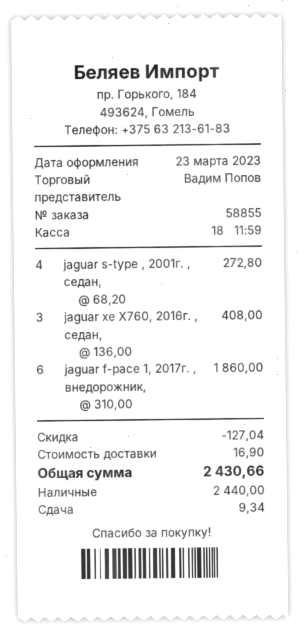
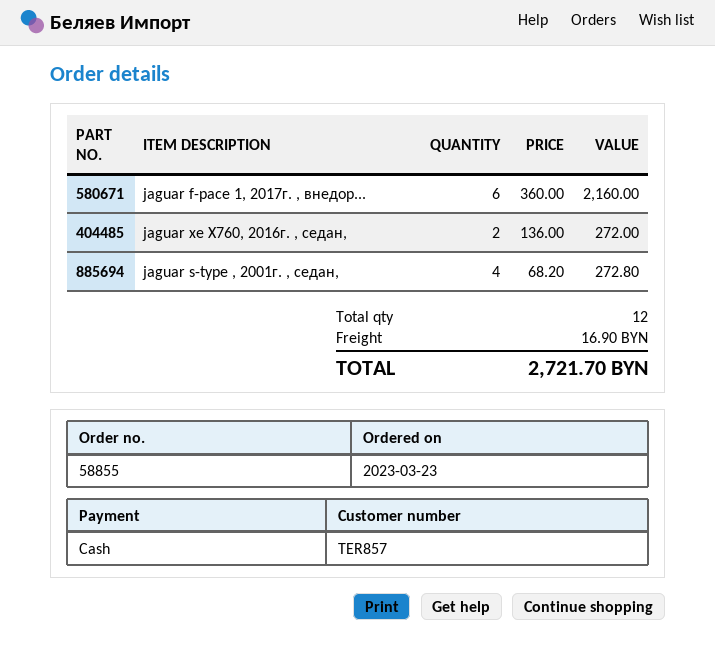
jaguar xe X760, 2016г. , седан,: 3 x 136.00 = 408.00 -> 2 x 136.00 = 272.00
jaguar f-pace 1, 2017г. , внедорожник,: 6 x 310.00 = 1860.00 -> 6 x 360.00 = 2160.00
discount: 127.04 -> none
total: 2430.66 -> 2721.70

